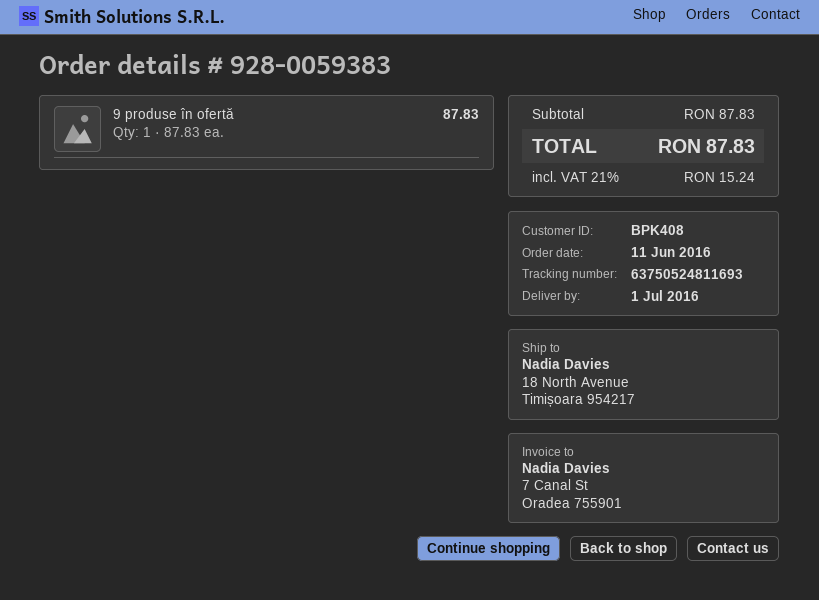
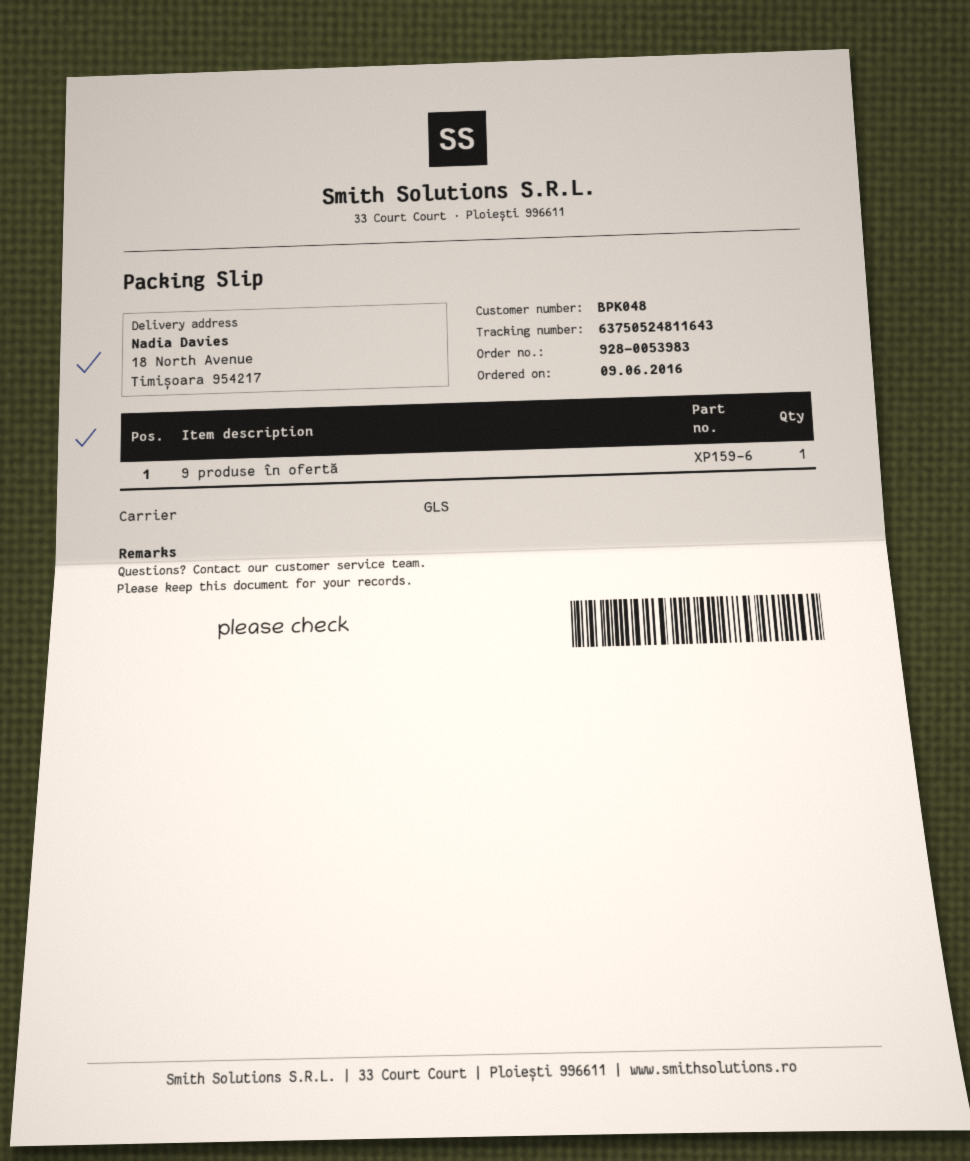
order number: 928-0059383 -> 928-0053983
order date: 2016-06-11 -> 2016-06-09
customer number: BPK408 -> BPK048
tracking number: 63750524811693 -> 63750524811643

